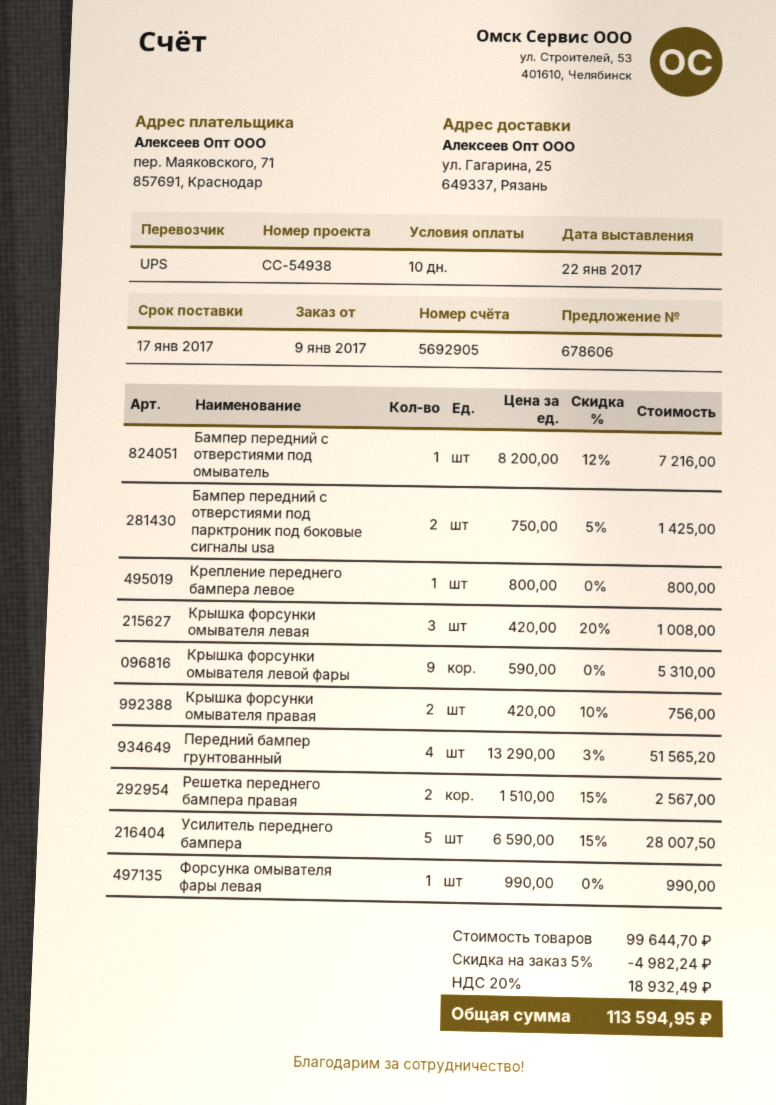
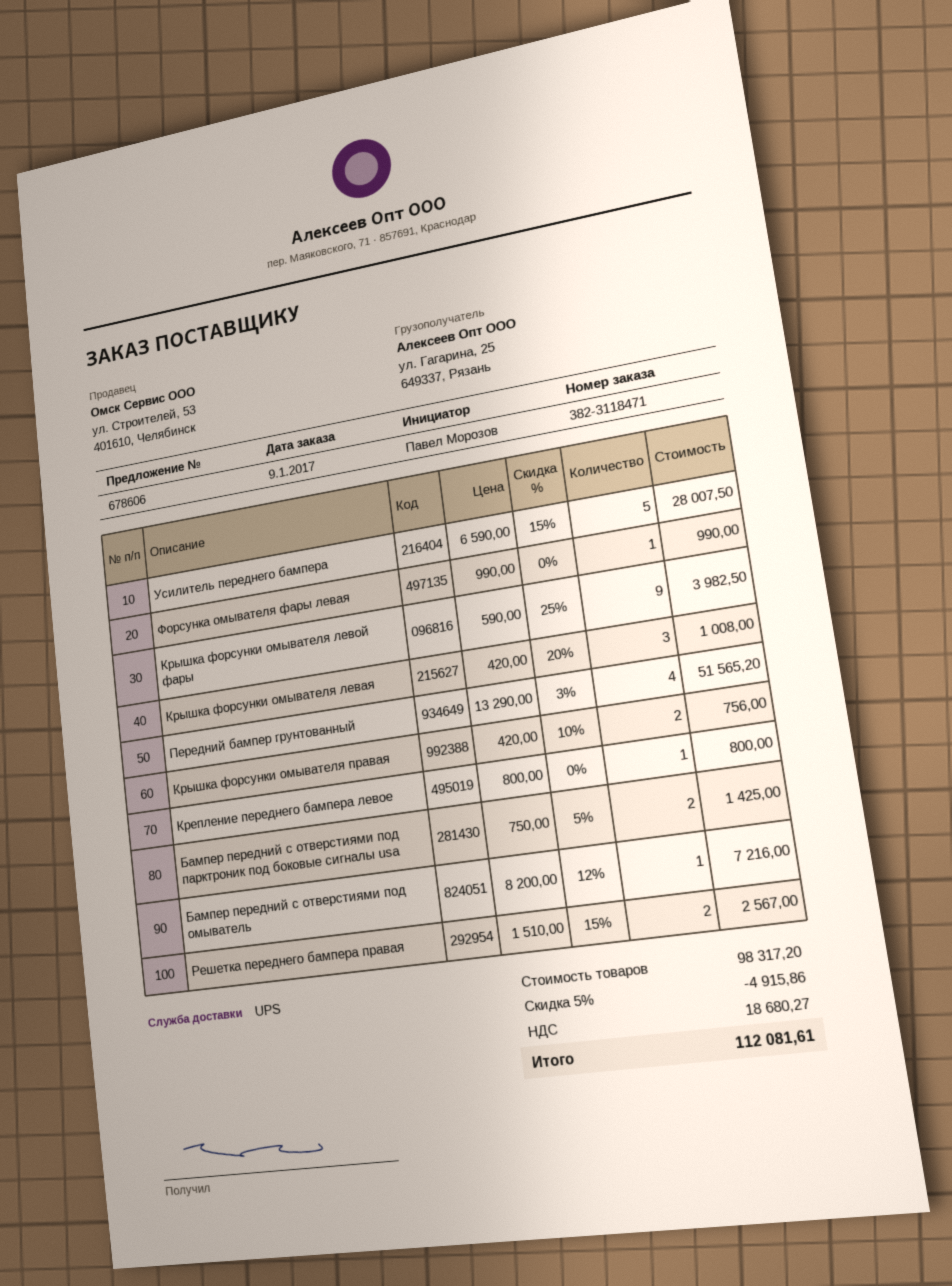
Крышка форсунки омывателя левой фары: 9 x 590.00 = 5310.00 -> 9 x 590.00 - 25% = 3982.50
subtotal: 99644.70 -> 98317.20
discount: 5% = 4982.24 -> 5% = 4915.86
tax: 18932.49 -> 18680.27
total: 113594.95 -> 112081.61

